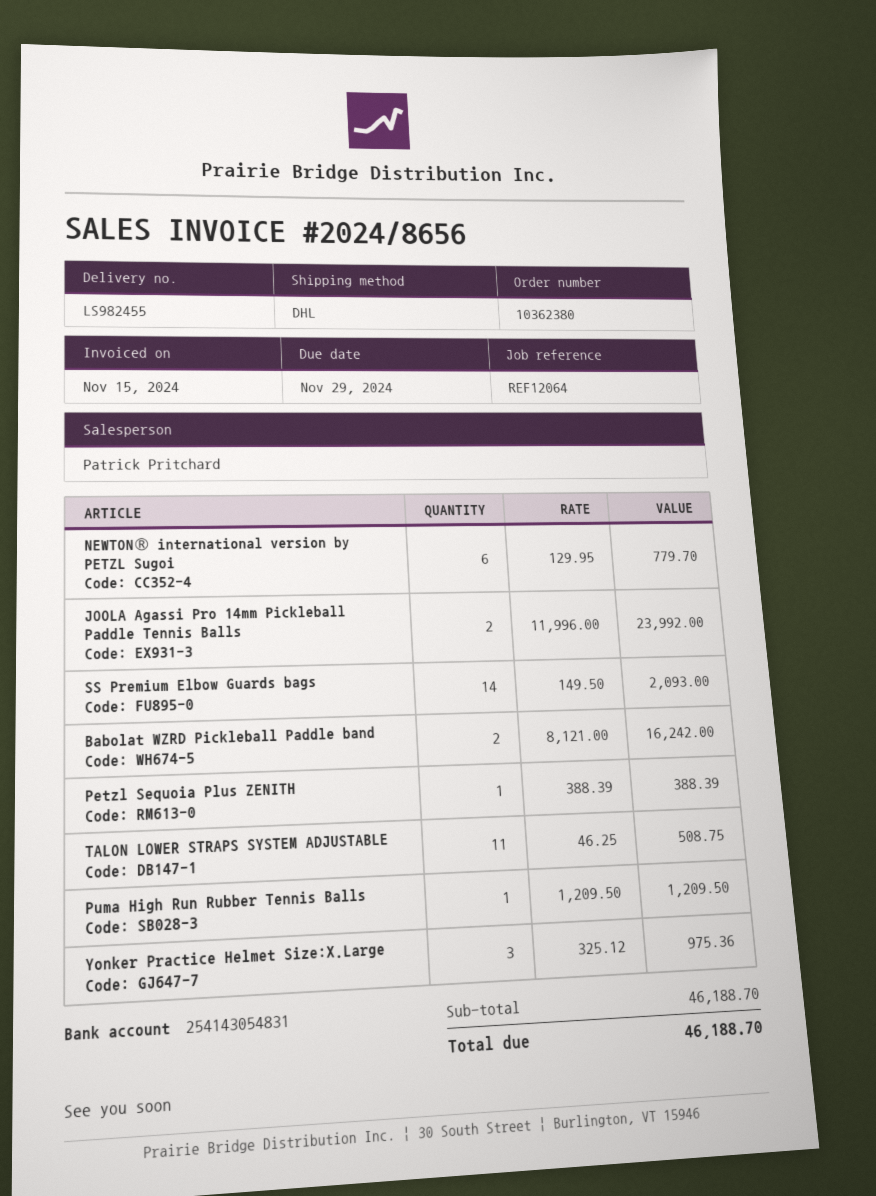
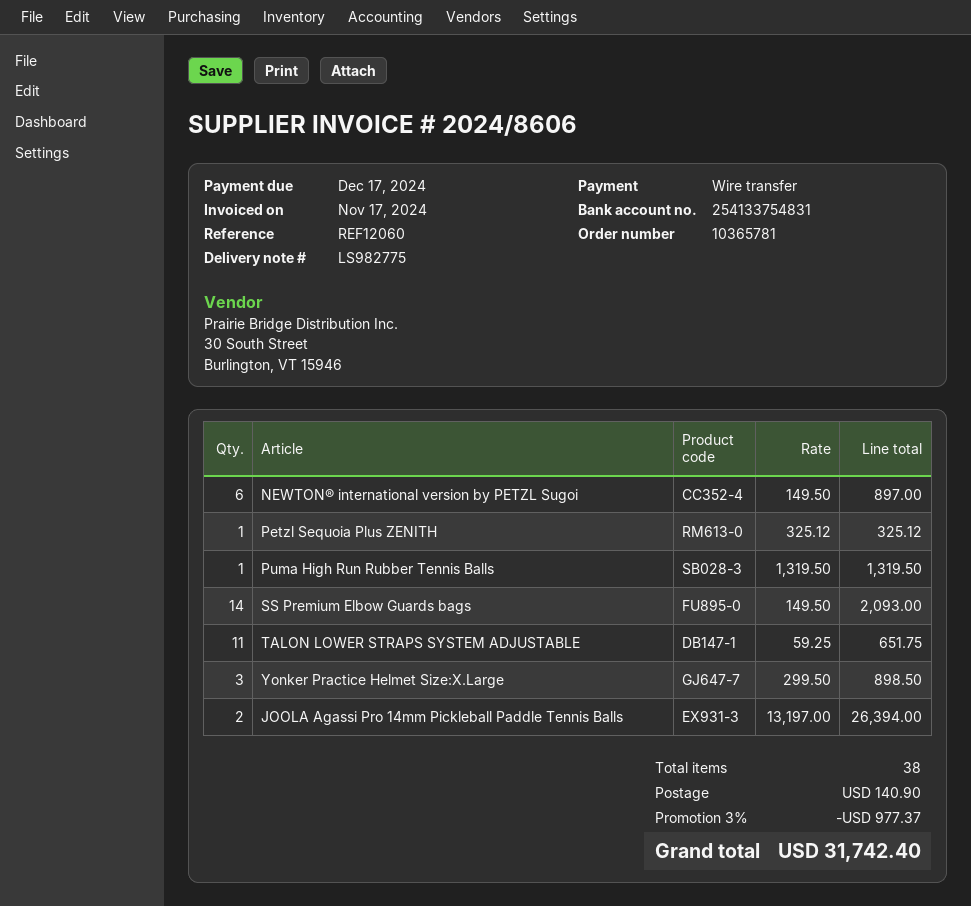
order number: 10362380 -> 10365781
delivery note number: LS982455 -> LS982775
invoice number: 2024/8656 -> 2024/8606
invoice date: 2024-11-15 -> 2024-11-17
due date: 2024-11-29 -> 2024-12-17
reference: REF12064 -> REF12060
bank account: 254143054831 -> 254133754831
NEWTON® international version by PETZL Sugoi: 6 x 129.95 = 779.70 -> 6 x 149.50 = 897.00
JOOLA Agassi Pro 14mm Pickleball Paddle Tennis Balls: 2 x 11996.00 = 23992.00 -> 2 x 13197.00 = 26394.00
Babolat WZRD Pickleball Paddle band: 2 x 8121.00 = 16242.00 -> none
Petzl Sequoia Plus ZENITH: 1 x 388.39 = 388.39 -> 1 x 325.12 = 325.12
TALON LOWER STRAPS SYSTEM ADJUSTABLE: 11 x 46.25 = 508.75 -> 11 x 59.25 = 651.75
Puma High Run Rubber Tennis Balls: 1 x 1209.50 = 1209.50 -> 1 x 1319.50 = 1319.50
Yonker Practice Helmet Size:X.Large: 3 x 325.12 = 975.36 -> 3 x 299.50 = 898.50
discount: none -> 3% = 977.37
shipping: none -> 140.90
total: 46188.70 -> 31742.40

